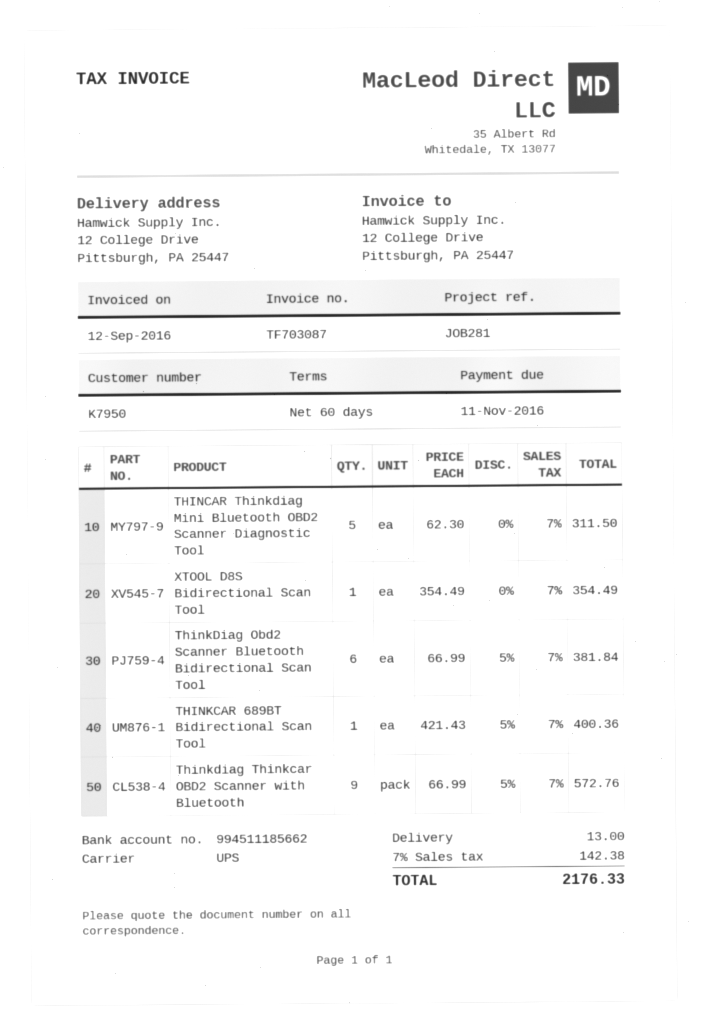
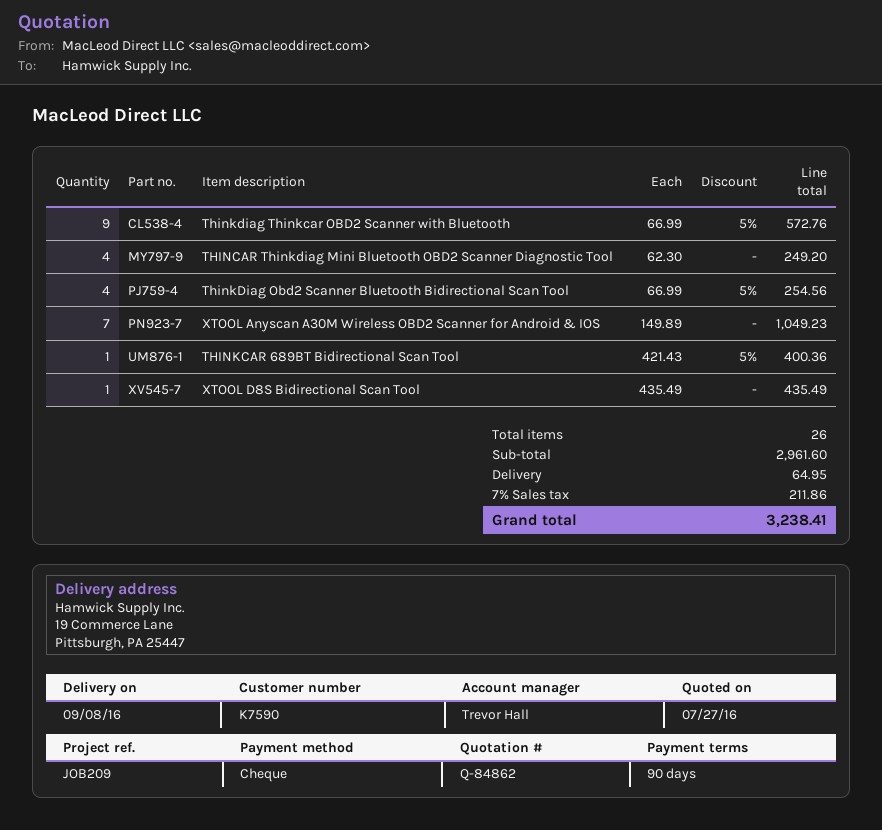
payment terms: 60 days -> 90 days
customer number: K7950 -> K7590
reference: JOB281 -> JOB209
ship to: 12 College Drive, Pittsburgh, PA 25447 -> 19 Commerce Lane, Pittsburgh, PA 25447
THINCAR Thinkdiag Mini Bluetooth OBD2 Scanner Diagnostic Tool: 5 x 62.30 = 311.50 -> 4 x 62.30 = 249.20
XTOOL D8S Bidirectional Scan Tool: 1 x 354.49 = 354.49 -> 1 x 435.49 = 435.49
ThinkDiag Obd2 Scanner Bluetooth Bidirectional Scan Tool: 6 x 66.99 - 5% = 381.84 -> 4 x 66.99 - 5% = 254.56
XTOOL Anyscan A30M Wireless OBD2 Scanner for Android & IOS: none -> 7 x 149.89 = 1049.23
shipping: 13.00 -> 64.95
tax: 7% = 142.38 -> 7% = 211.86
total: 2176.33 -> 3238.41

